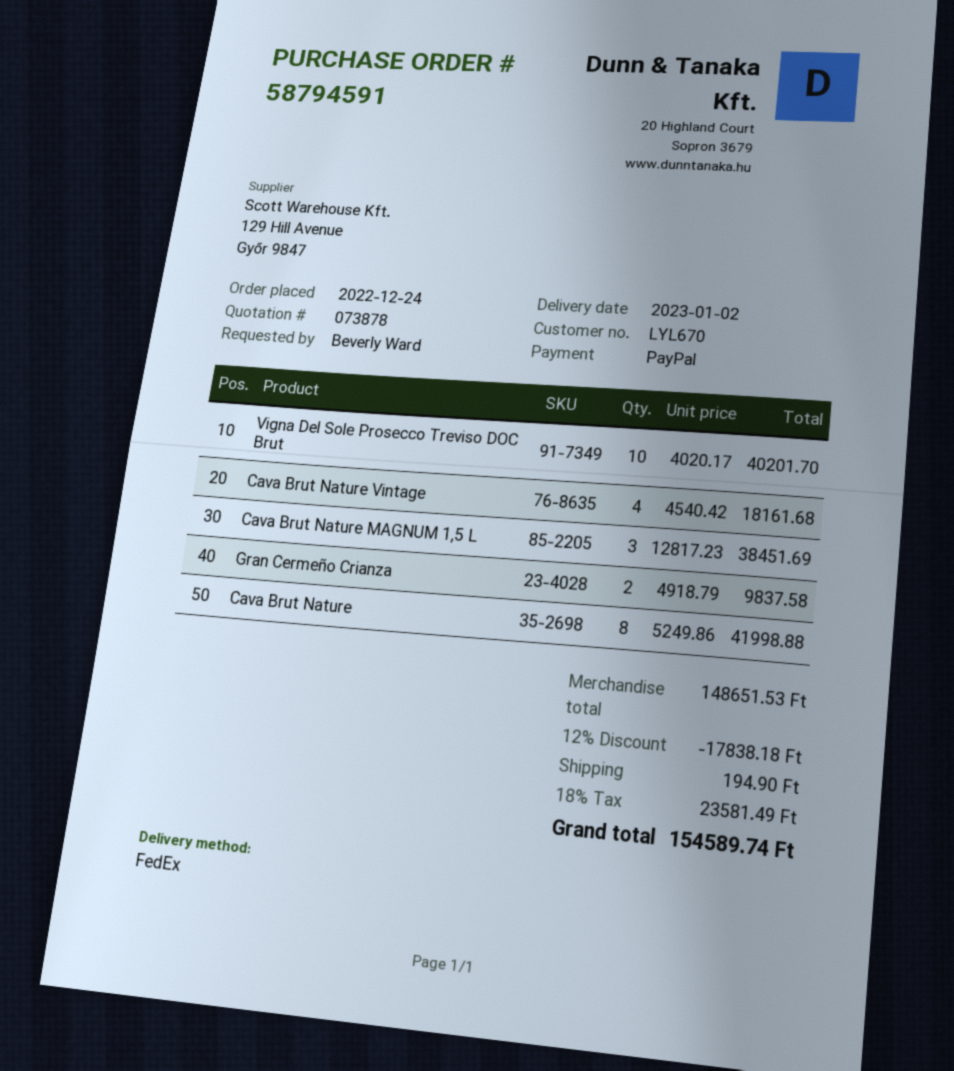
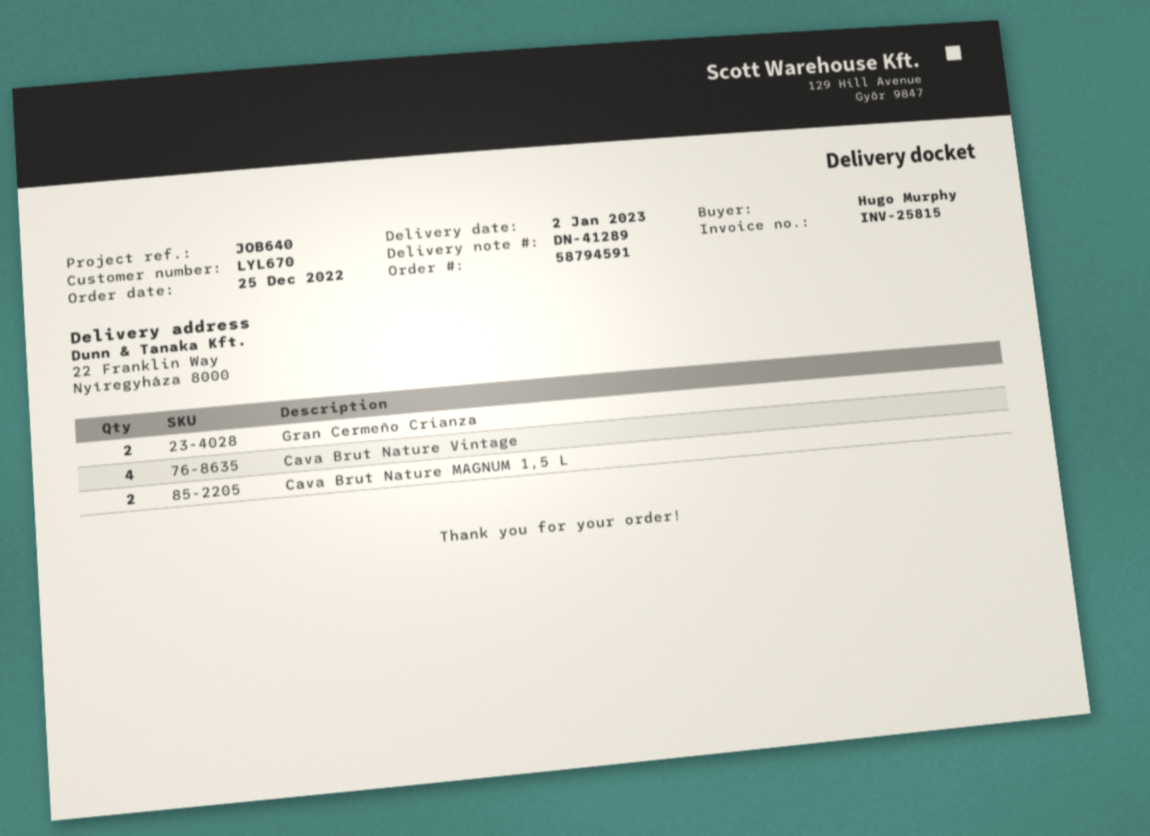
order date: 2022-12-24 -> 2022-12-25
ordered by: Beverly Ward -> Hugo Murphy
Vigna Del Sole Prosecco Treviso DOC Brut: 10 -> none
Cava Brut Nature MAGNUM 1,5 L: 3 -> 2
Cava Brut Nature: 8 -> none

